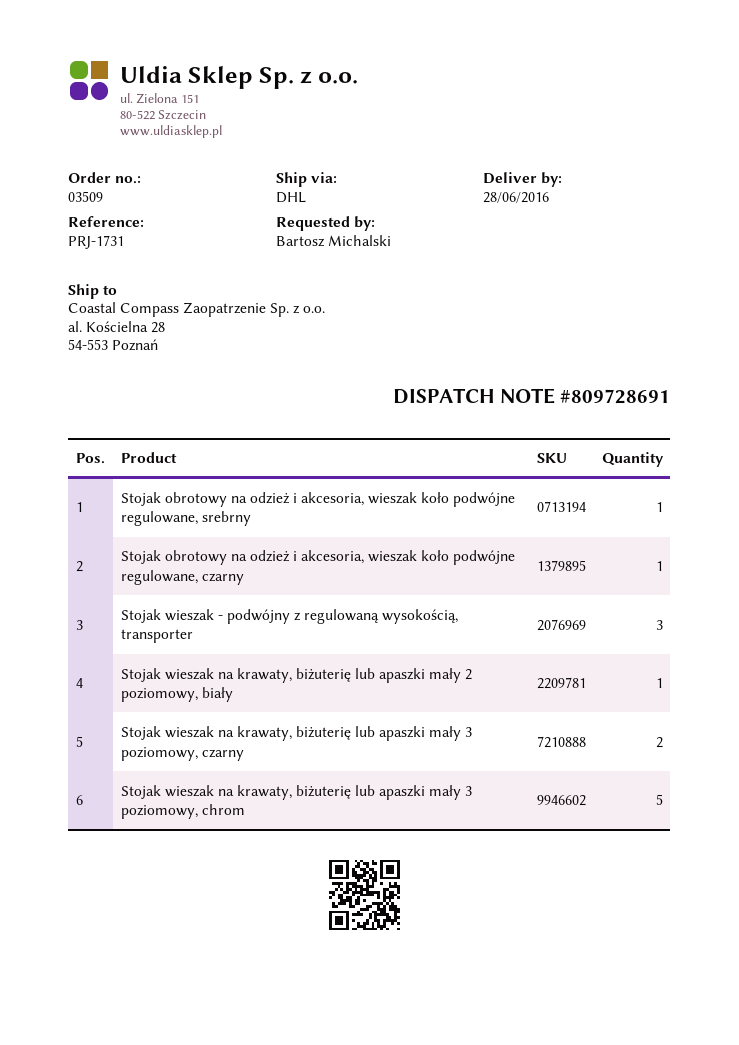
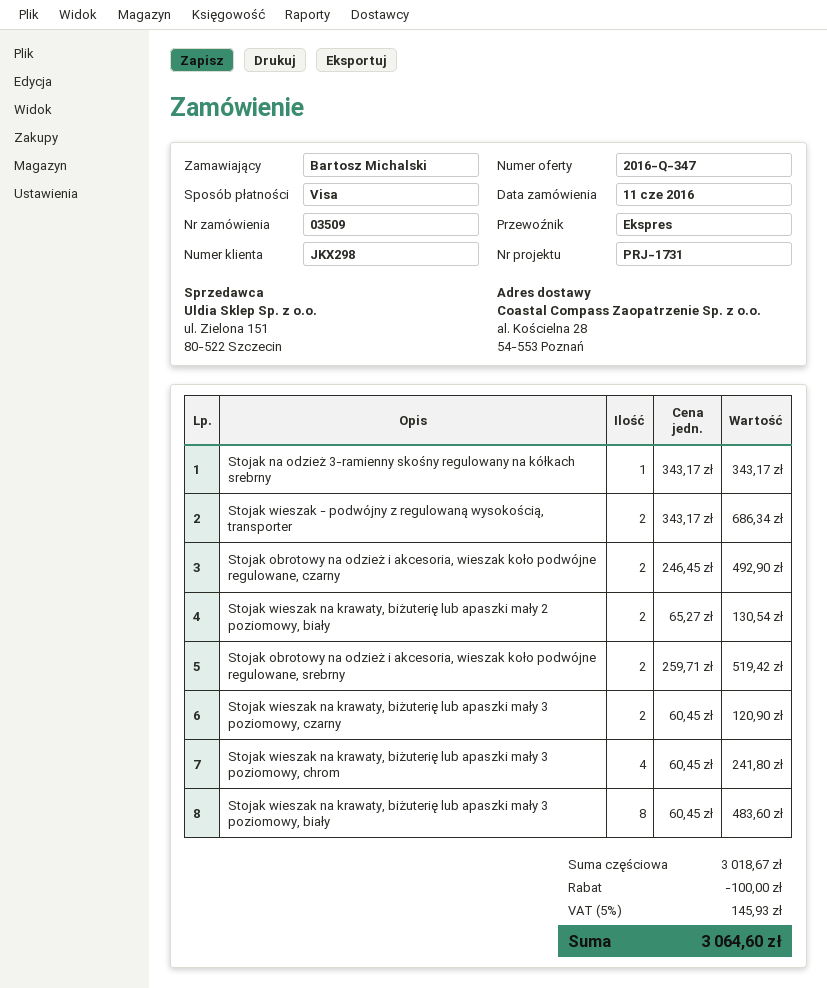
shipping method: DHL -> express
Stojak obrotowy na odzież i akcesoria, wieszak koło podwójne regulowane, srebrny: 1 -> 2
Stojak obrotowy na odzież i akcesoria, wieszak koło podwójne regulowane, czarny: 1 -> 2
Stojak wieszak - podwójny z regulowaną wysokością, transporter: 3 -> 2
Stojak wieszak na krawaty, biżuterię lub apaszki mały 2 poziomowy, biały: 1 -> 2
Stojak wieszak na krawaty, biżuterię lub apaszki mały 3 poziomowy, chrom: 5 -> 4
Stojak na odzież 3-ramienny skośny regulowany na kółkach srebrny: none -> 1
Stojak wieszak na krawaty, biżuterię lub apaszki mały 3 poziomowy, biały: none -> 8

